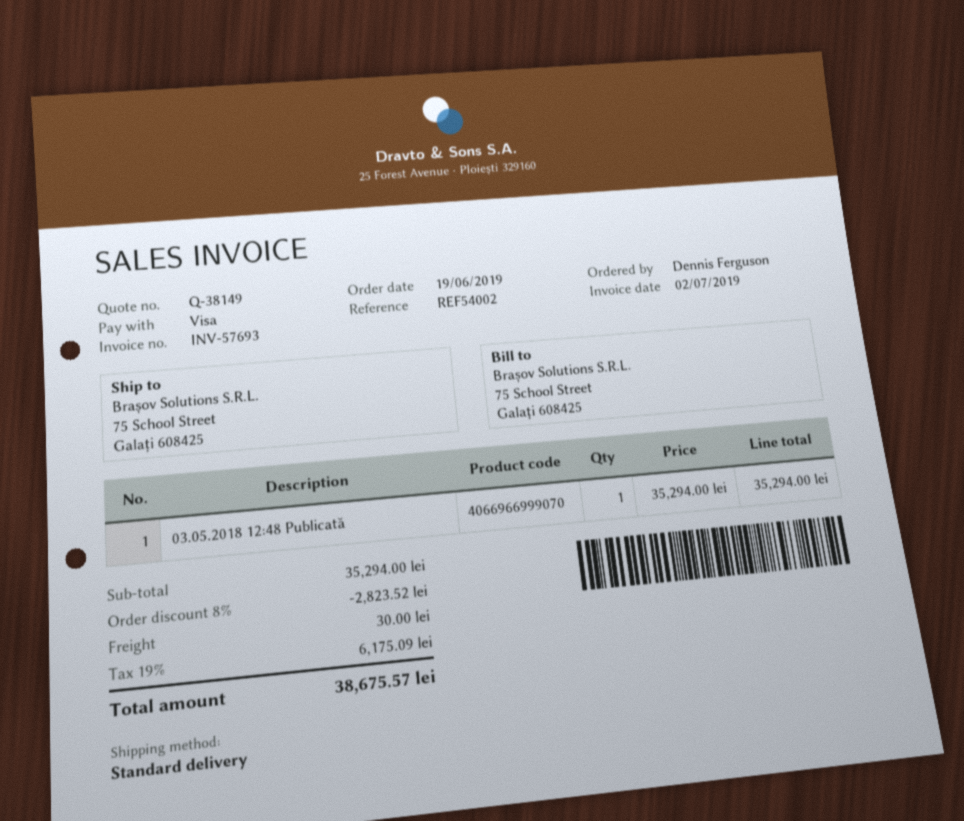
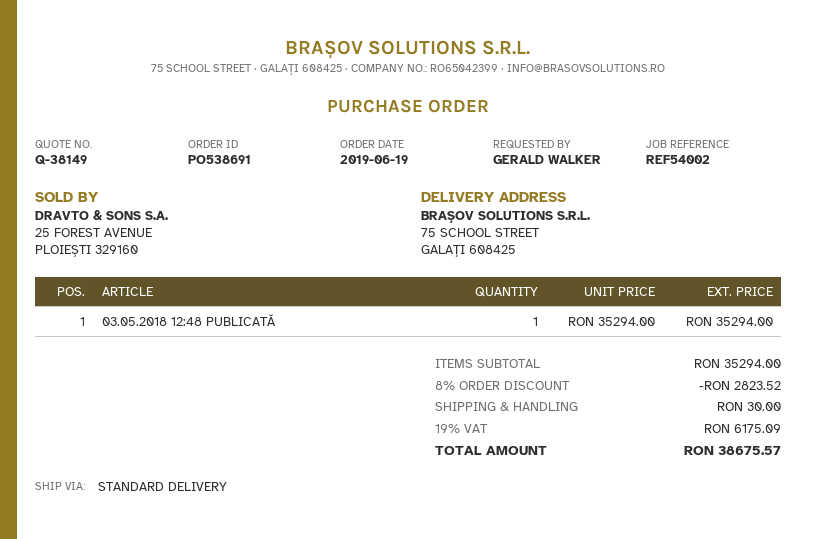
ordered by: Dennis Ferguson -> GERALD WALKER

